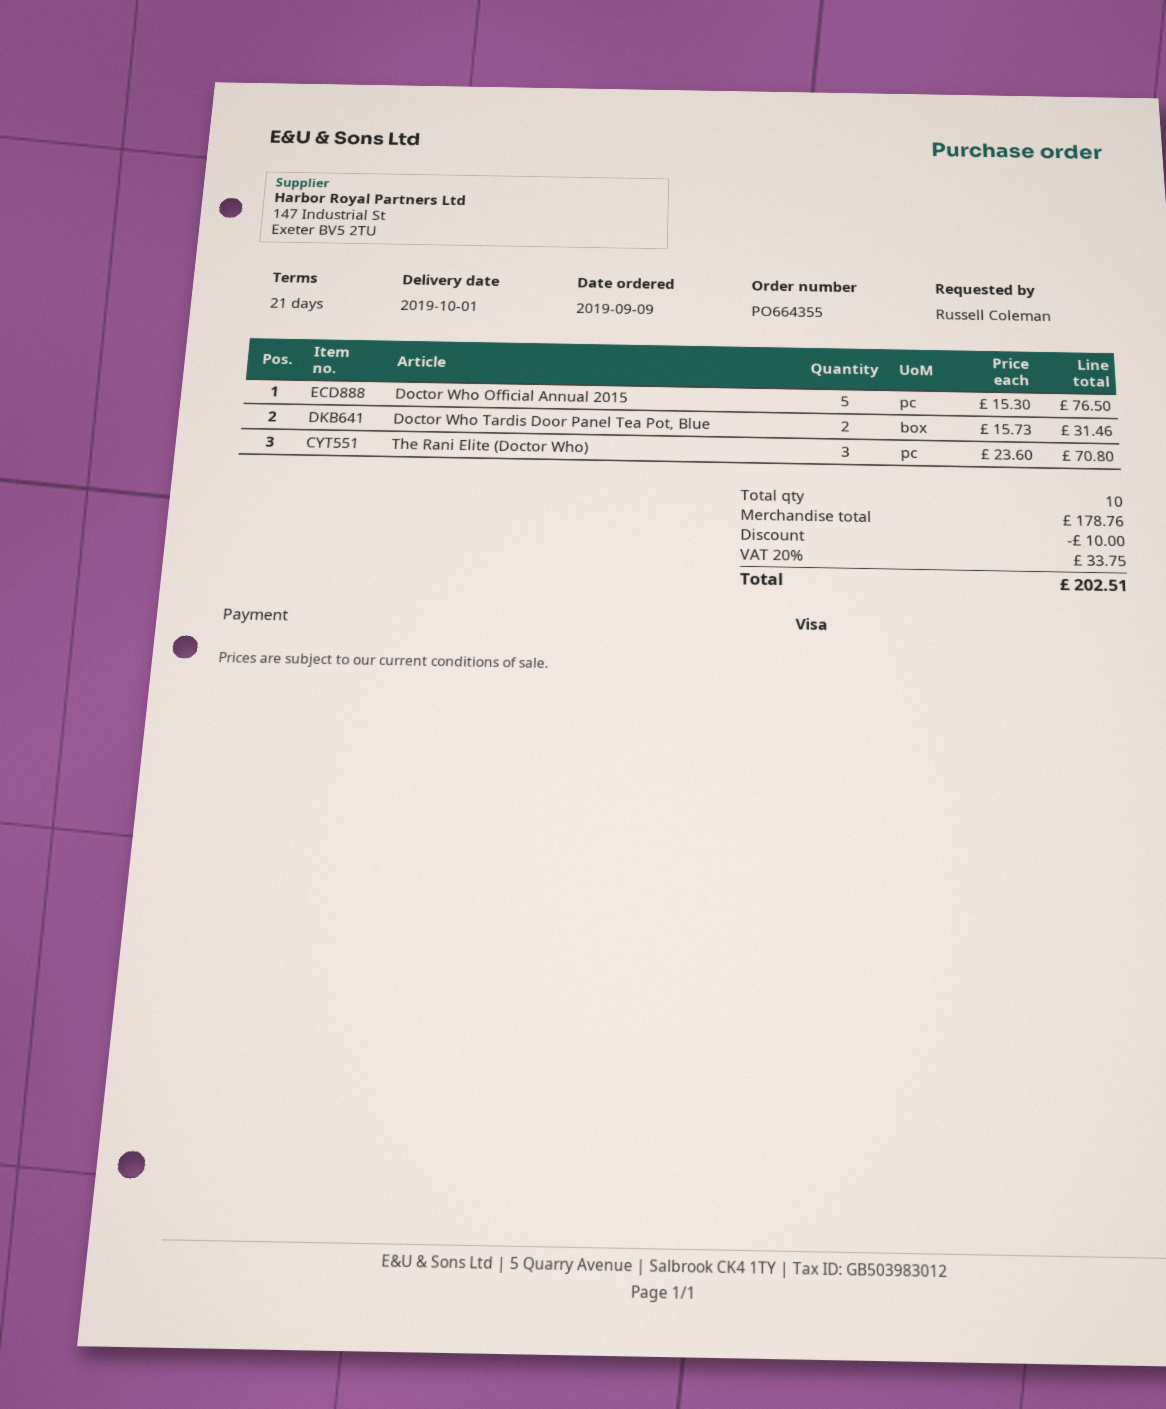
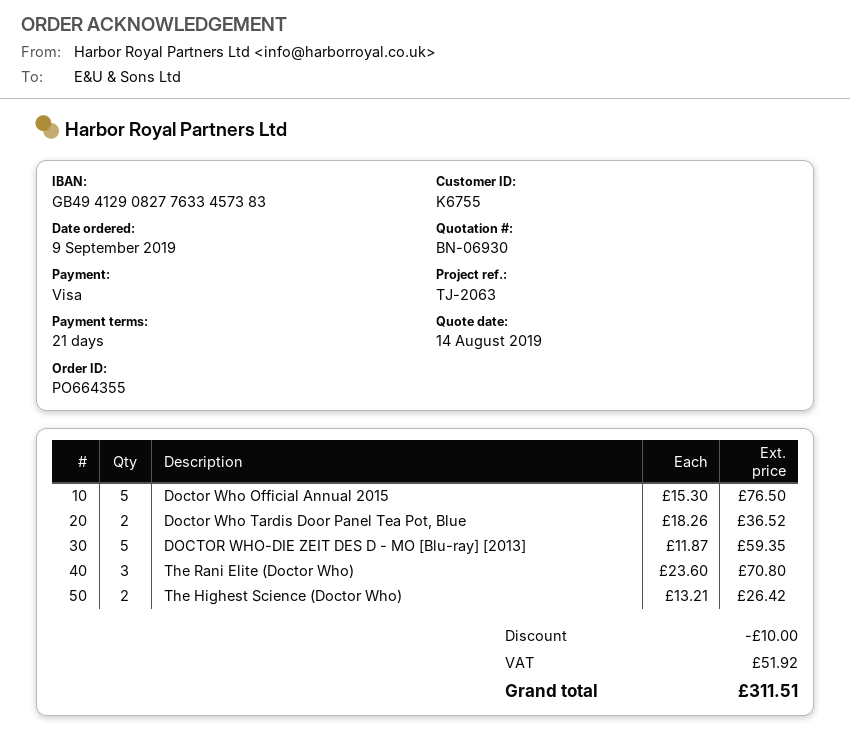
Doctor Who Tardis Door Panel Tea Pot, Blue: 2 x 15.73 = 31.46 -> 2 x 18.26 = 36.52
DOCTOR WHO-DIE ZEIT DES D - MO [Blu-ray] [2013]: none -> 5 x 11.87 = 59.35
The Highest Science (Doctor Who): none -> 2 x 13.21 = 26.42
tax: 33.75 -> 51.92
total: 202.51 -> 311.51

